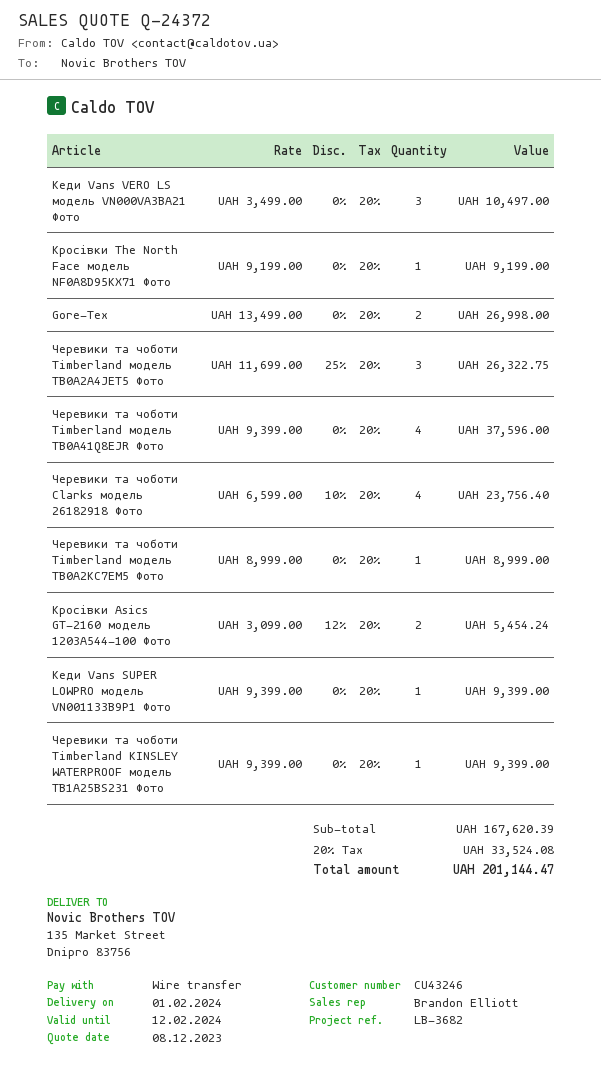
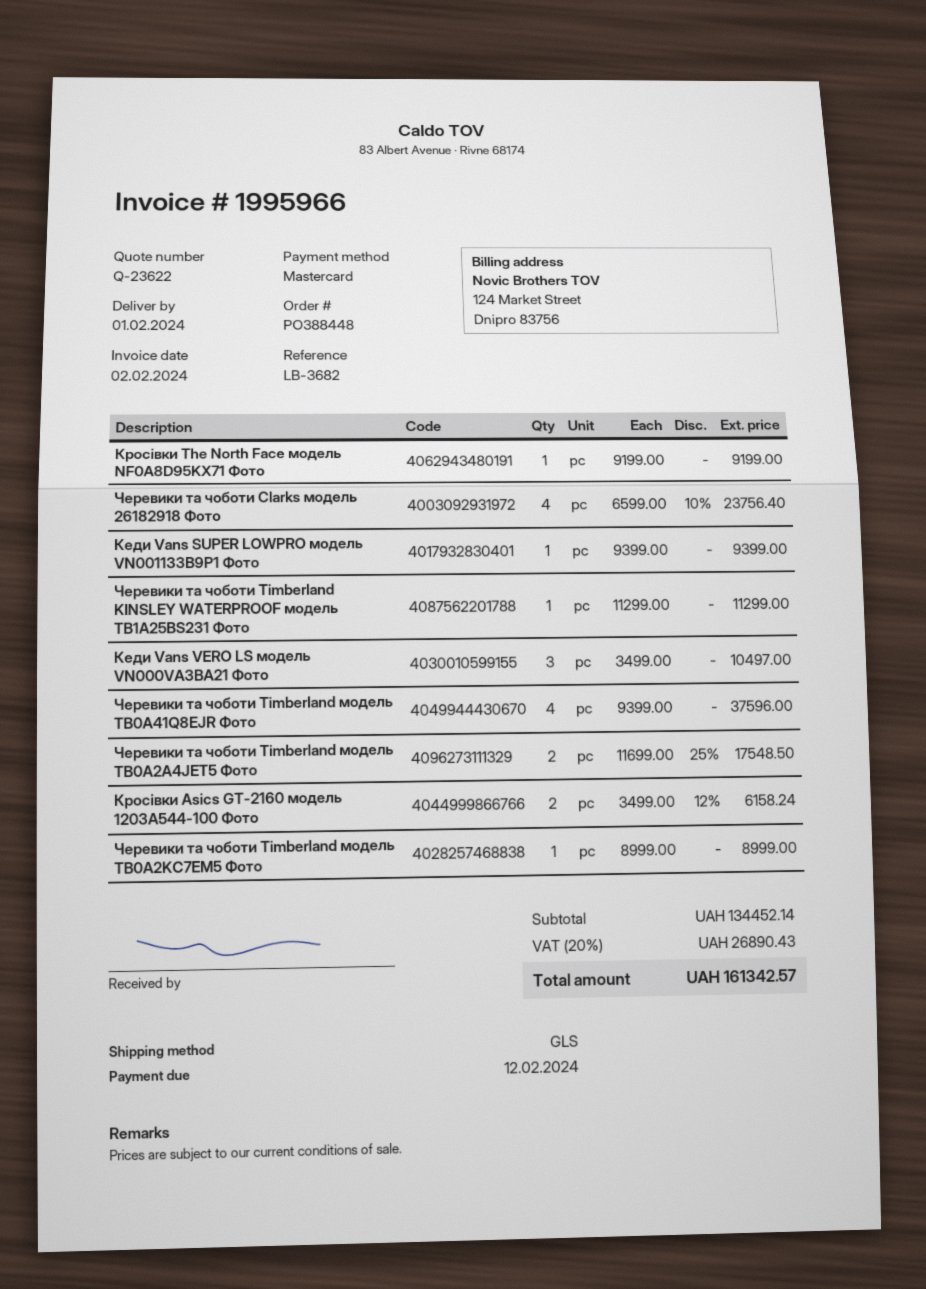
quote number: Q-24372 -> Q-23622
payment method: bank transfer -> Mastercard
Gore-Tex: 2 x 13499.00 = 26998.00 -> none
Черевики та чоботи Timberland модель TB0A2A4JET5 Фото: 3 x 11699.00 - 25% = 26322.75 -> 2 x 11699.00 - 25% = 17548.50
Кросівки Asics GT-2160 модель 1203A544-100 Фото: 2 x 3099.00 - 12% = 5454.24 -> 2 x 3499.00 - 12% = 6158.24
Черевики та чоботи Timberland KINSLEY WATERPROOF модель TB1A25BS231 Фото: 1 x 9399.00 = 9399.00 -> 1 x 11299.00 = 11299.00
subtotal: 167620.39 -> 134452.14
tax: 20% = 33524.08 -> 20% = 26890.43
total: 201144.47 -> 161342.57

